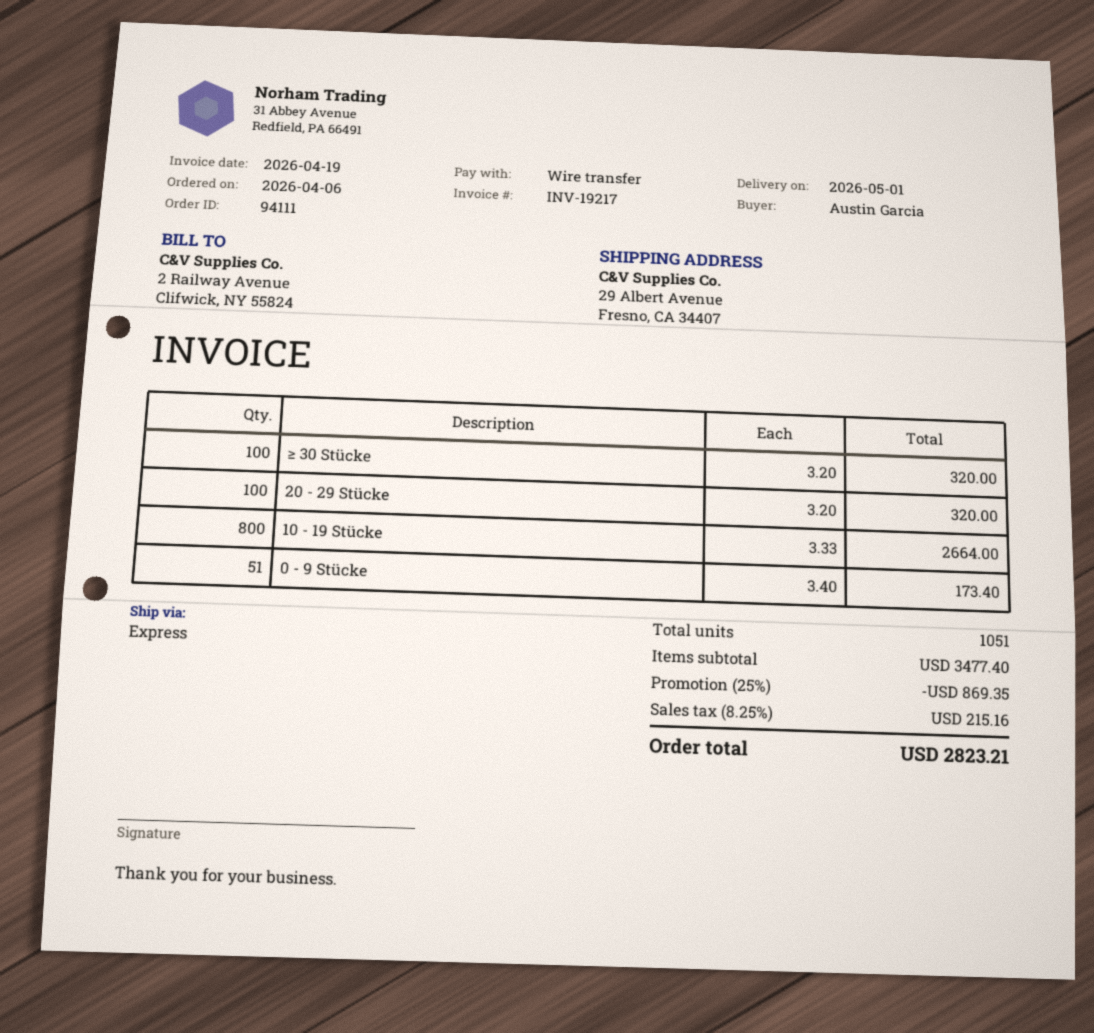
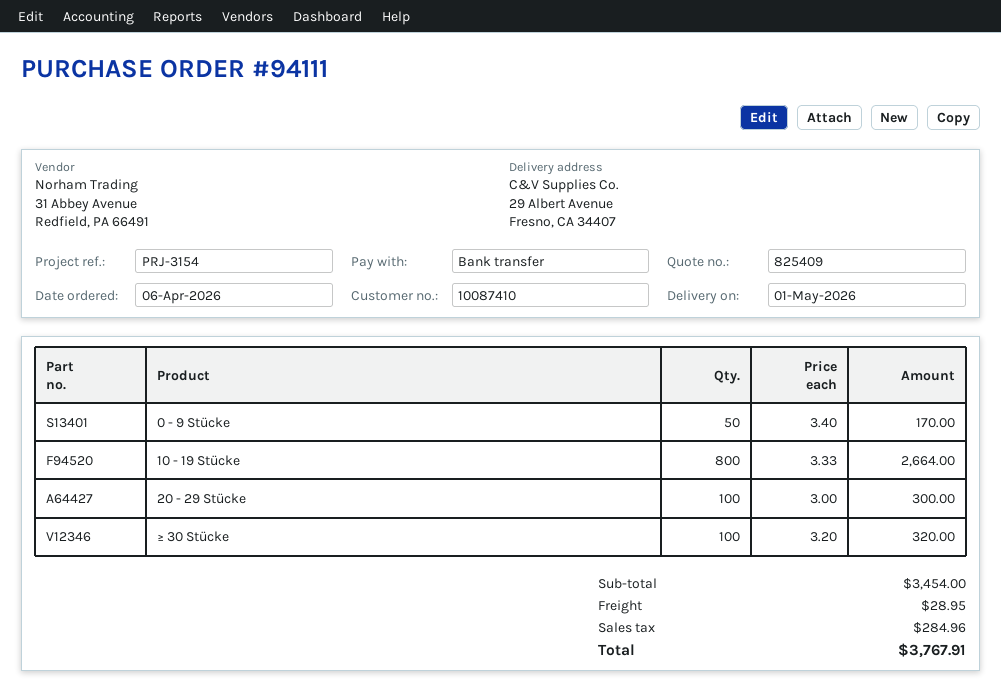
20 - 29 Stücke: 100 x 3.20 = 320.00 -> 100 x 3.00 = 300.00
0 - 9 Stücke: 51 x 3.40 = 173.40 -> 50 x 3.40 = 170.00
subtotal: 3477.40 -> 3454.00
discount: 25% = 869.35 -> none
shipping: none -> 28.95
tax: 215.16 -> 284.96
total: 2823.21 -> 3767.91

